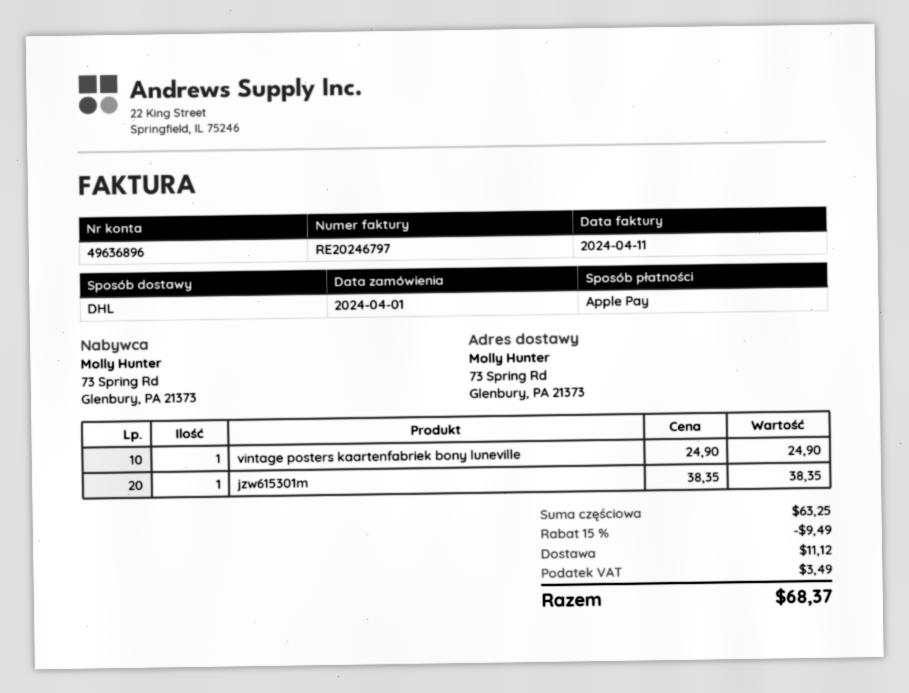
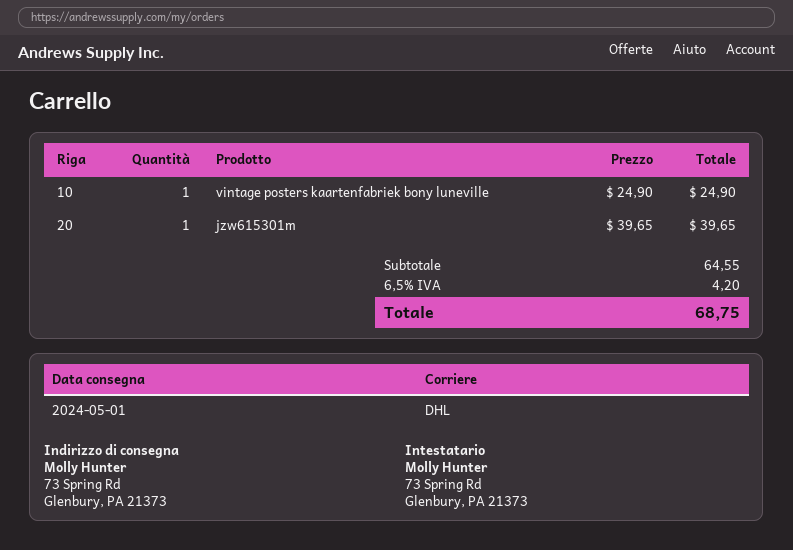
jzw615301m: 1 x 38.35 = 38.35 -> 1 x 39.65 = 39.65
subtotal: 63.25 -> 64.55
discount: 15% = 9.49 -> none
shipping: 11.12 -> none
tax: 3.49 -> 4.20
total: 68.37 -> 68.75

